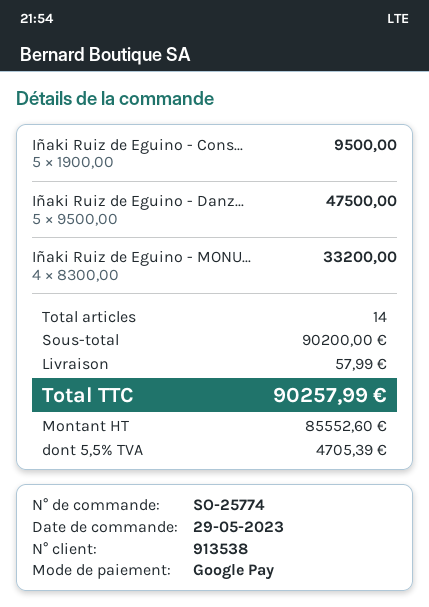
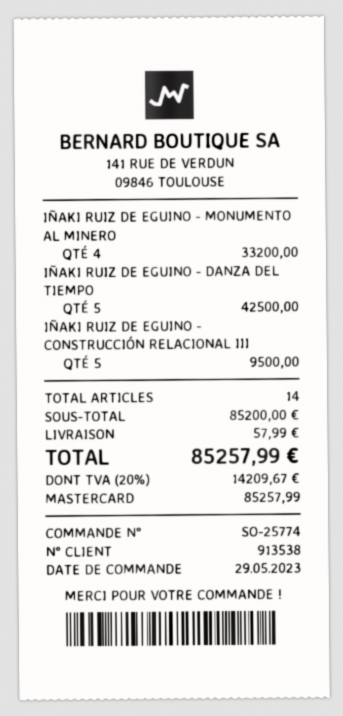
payment method: Google Pay -> Mastercard
Iñaki Ruiz de Eguino - Danz...: 5 for 47500.00 -> 5 for 42500.00
subtotal: 90200.00 -> 85200.00
tax: 5.5% = 4705.39 -> 20% = 14209.67
total: 90257.99 -> 85257.99

